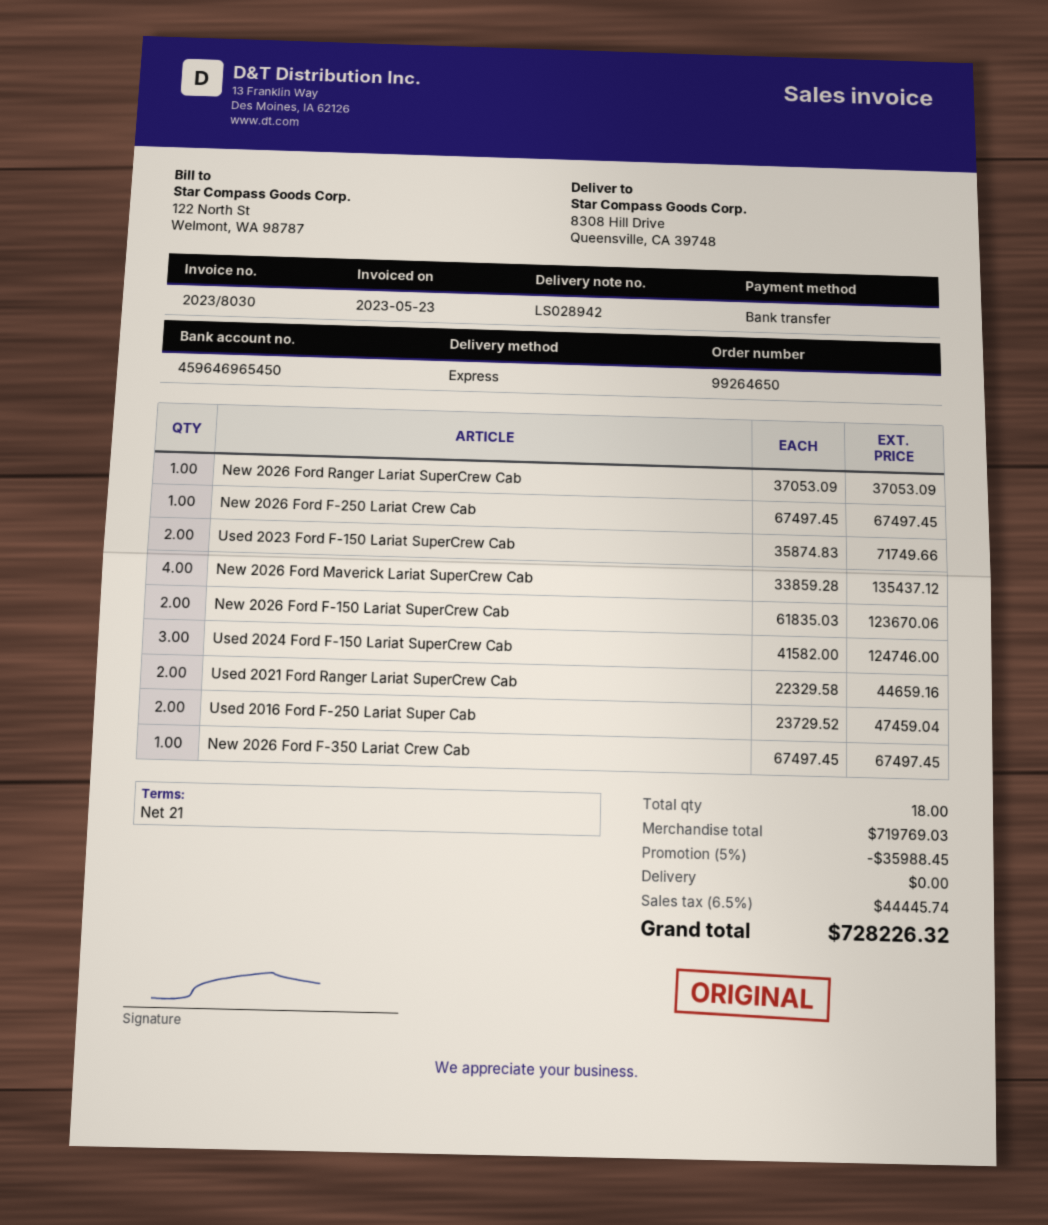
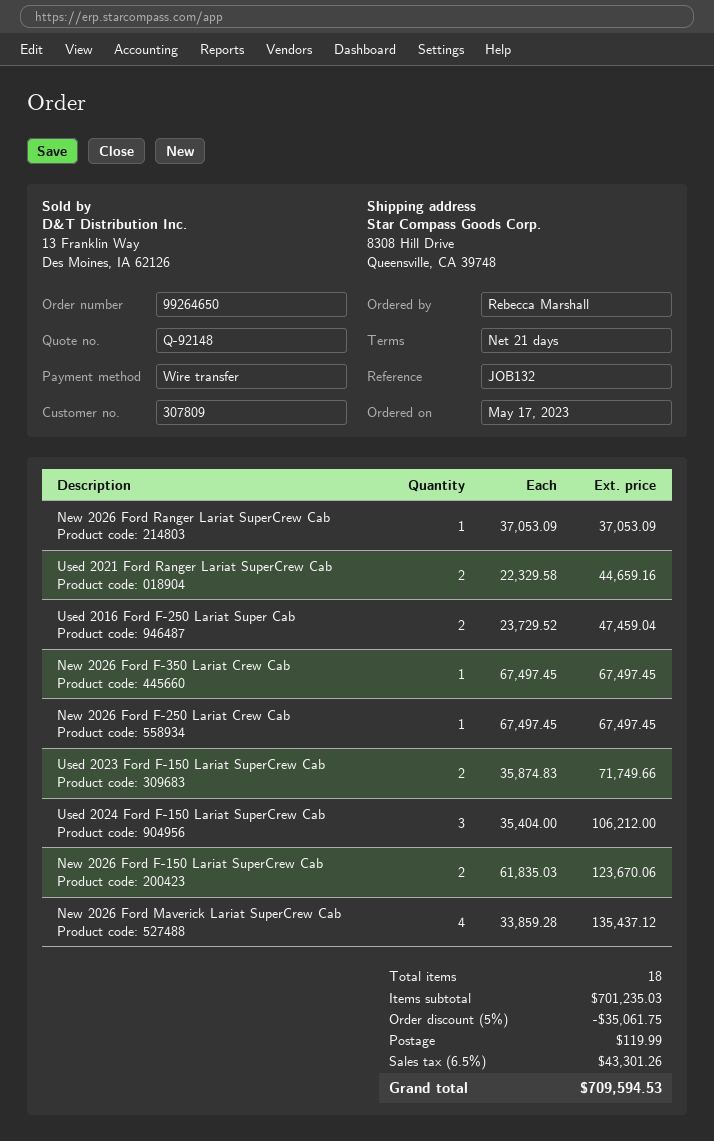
Used 2024 Ford F-150 Lariat SuperCrew Cab: 3 x 41582.00 = 124746.00 -> 3 x 35404.00 = 106212.00
subtotal: 719769.03 -> 701235.03
discount: 5% = 35988.45 -> 5% = 35061.75
shipping: 0.00 -> 119.99
tax: 6.5% = 44445.74 -> 6.5% = 43301.26
total: 728226.32 -> 709594.53

